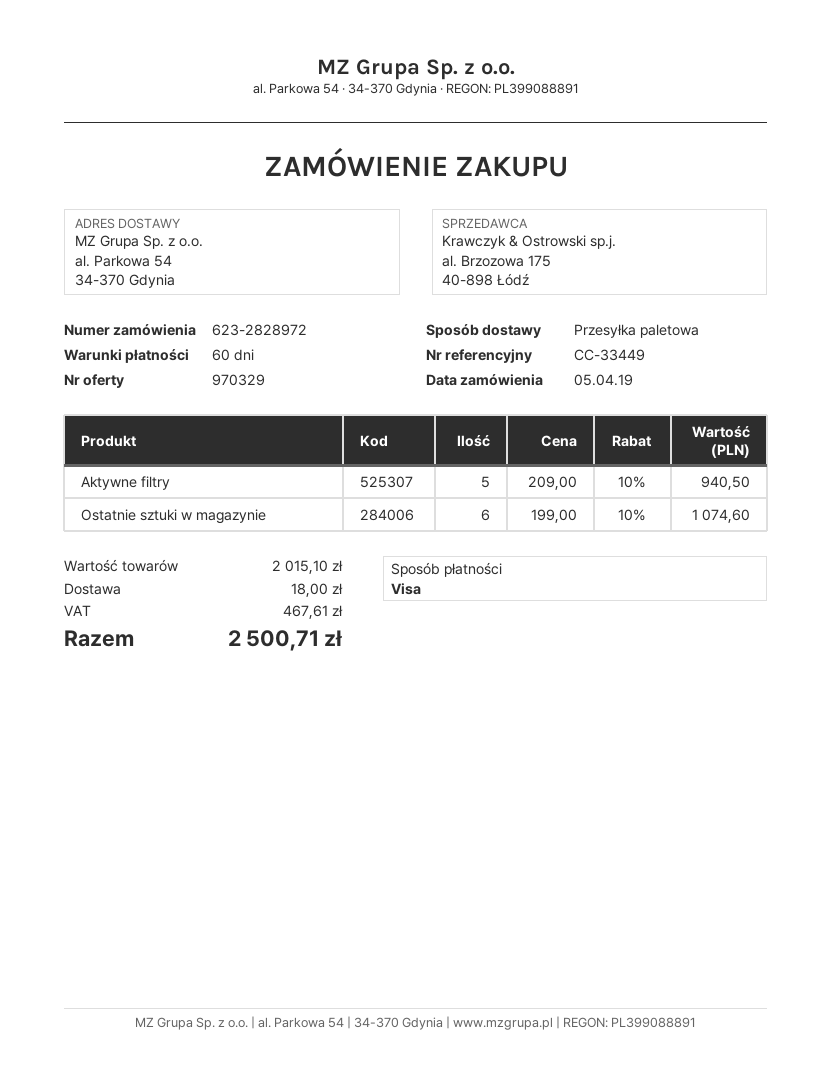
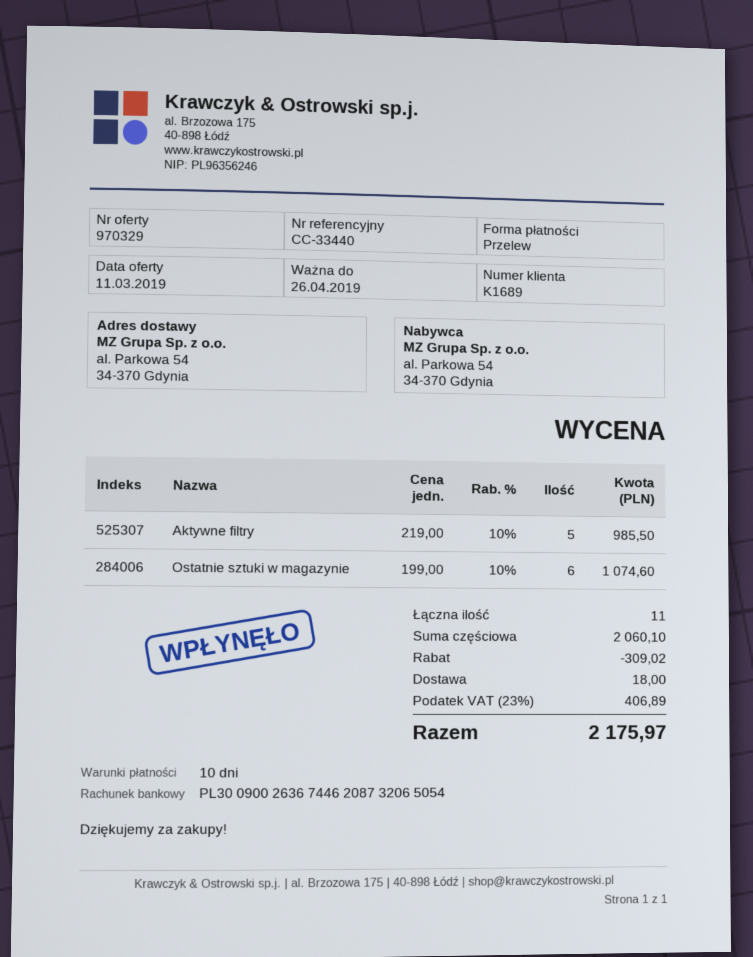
payment terms: 60 days -> 10 days
reference: CC-33449 -> CC-33440
payment method: Visa -> bank transfer
Aktywne filtry: 5 x 209.00 - 10% = 940.50 -> 5 x 219.00 - 10% = 985.50
subtotal: 2015.10 -> 2060.10
discount: none -> 309.02
tax: 467.61 -> 406.89
total: 2500.71 -> 2175.97

